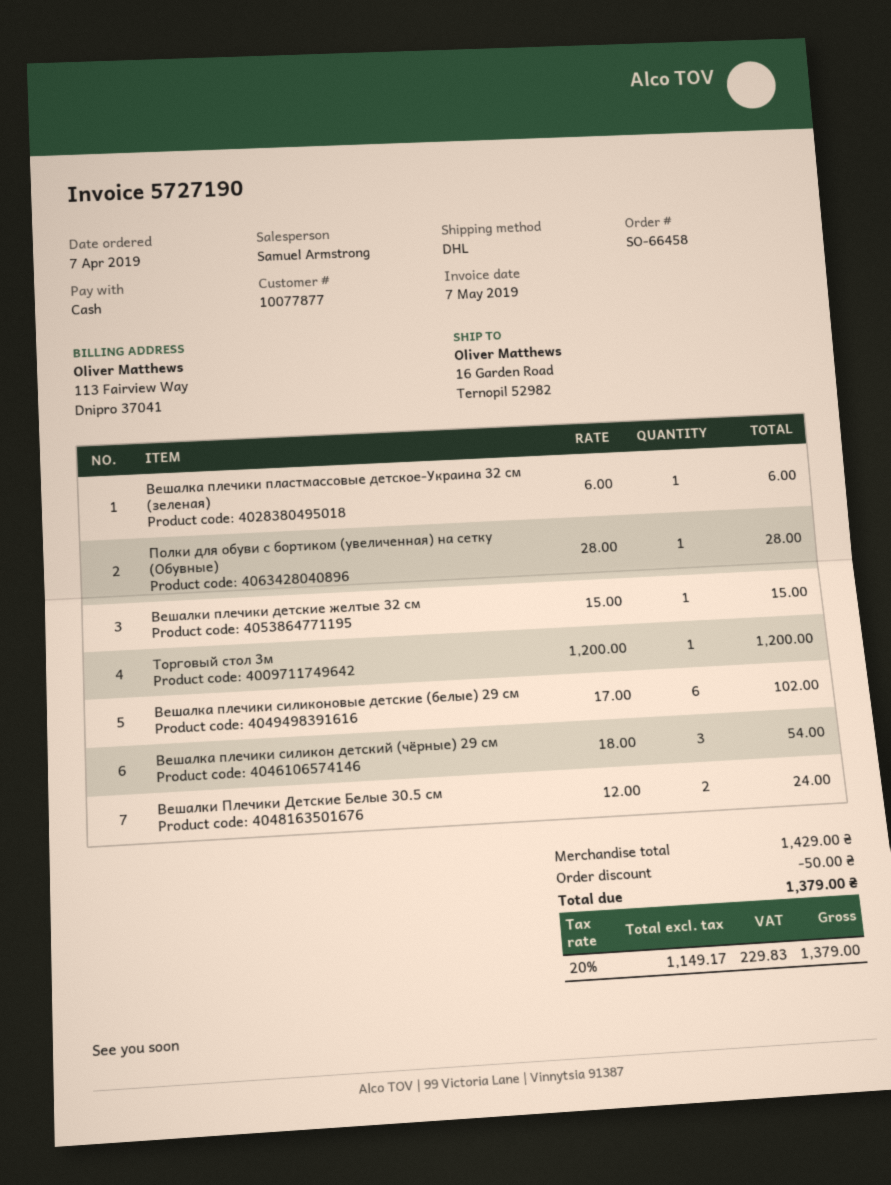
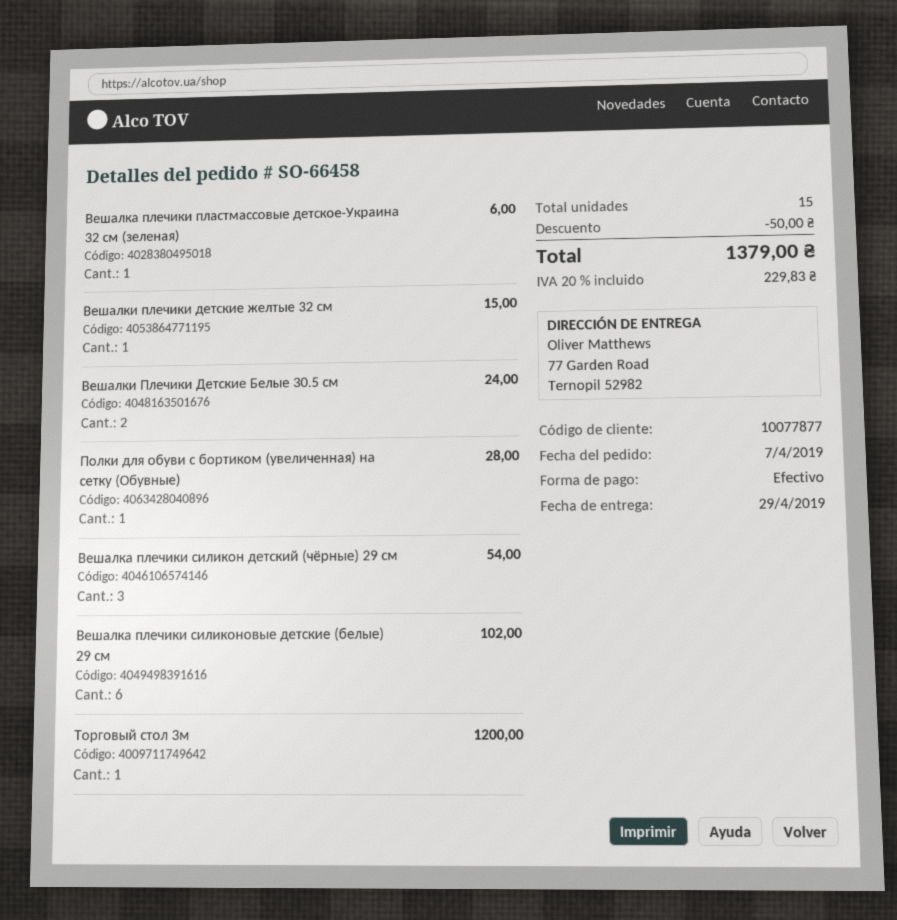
ship to: 16 Garden Road, Ternopil 52982 -> 77 Garden Road, Ternopil 52982

